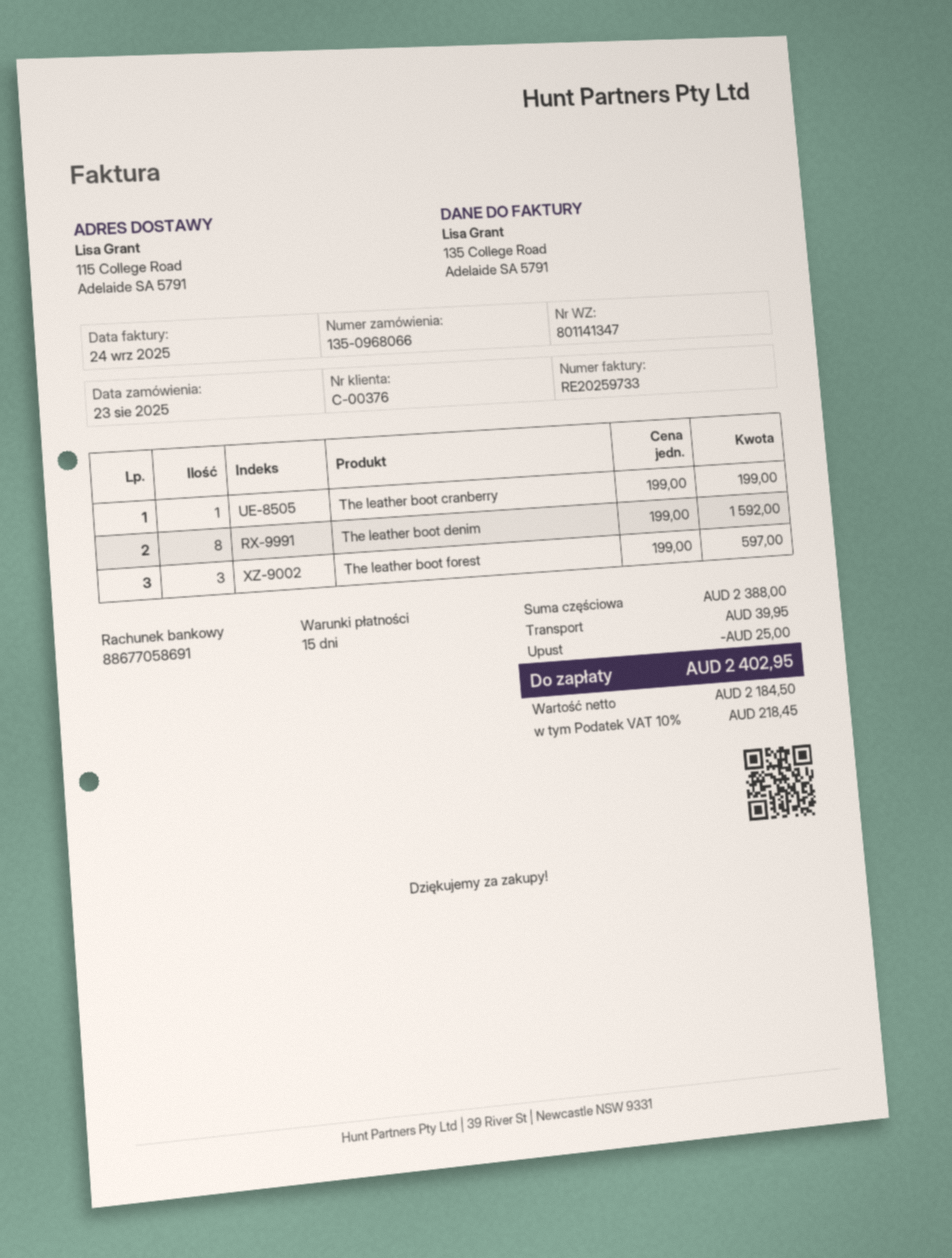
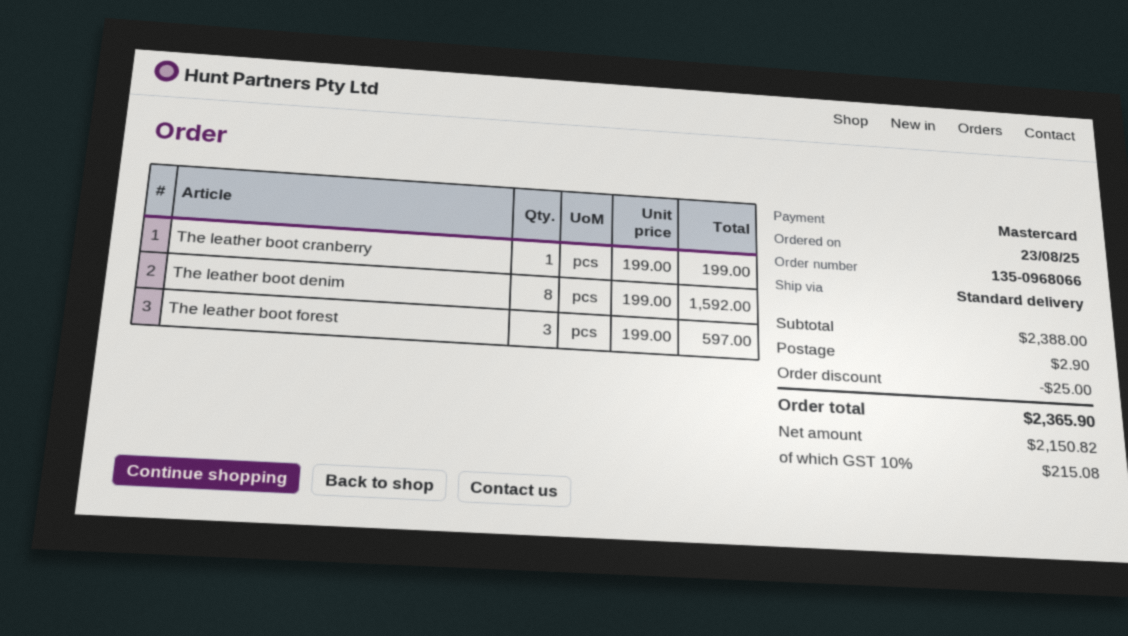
shipping: 39.95 -> 2.90
net: 2184.50 -> 2150.82
tax: 10% = 218.45 -> 10% = 215.08
total: 2402.95 -> 2365.90

